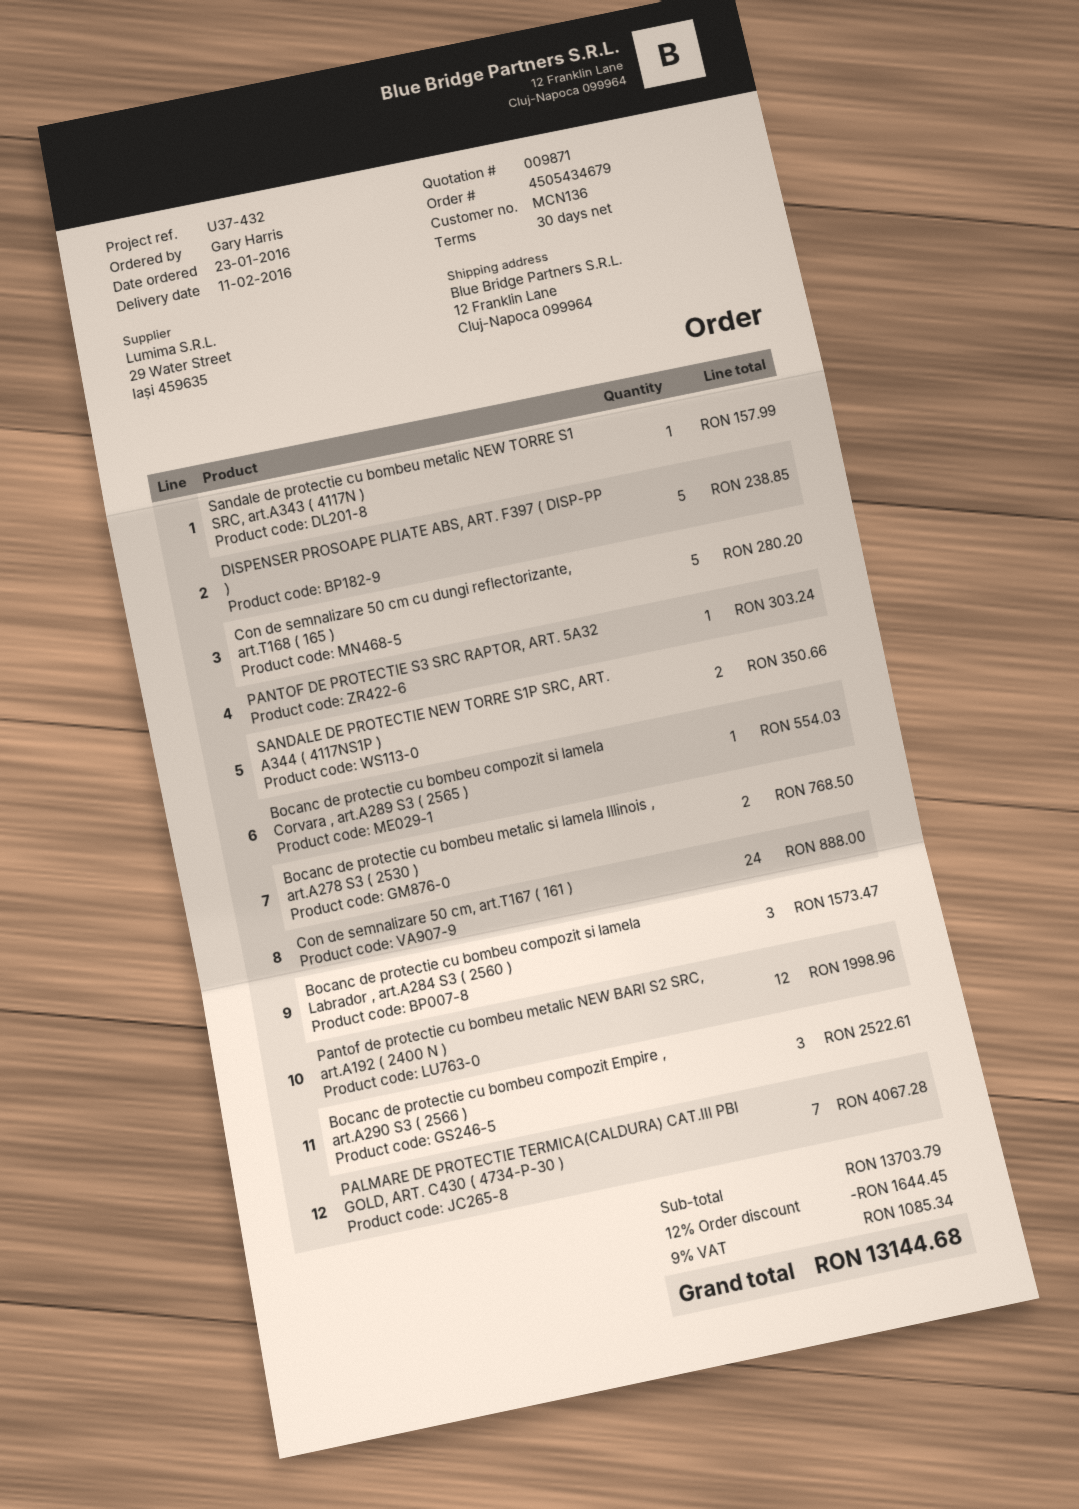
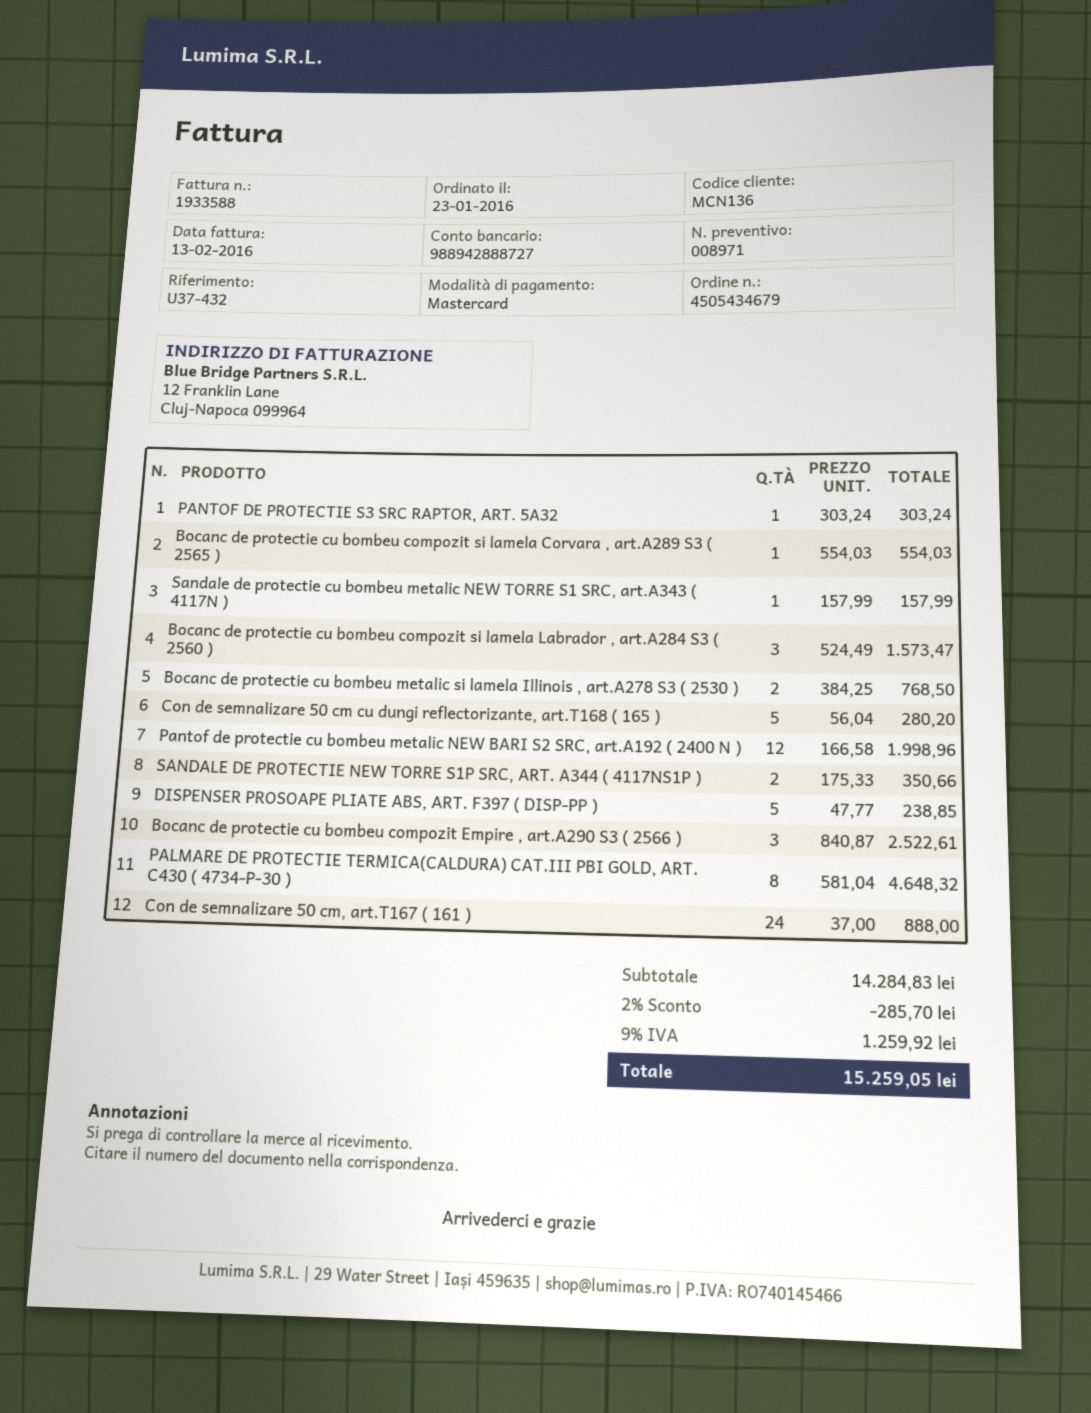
quote number: 009871 -> 008971
PALMARE DE PROTECTIE TERMICA(CALDURA) CAT.III PBI GOLD, ART. C430 ( 4734-P-30 ): 7 for 4067.28 -> 8 for 4648.32
subtotal: 13703.79 -> 14284.83
discount: 12% = 1644.45 -> 2% = 285.70
tax: 9% = 1085.34 -> 9% = 1259.92
total: 13144.68 -> 15259.05

